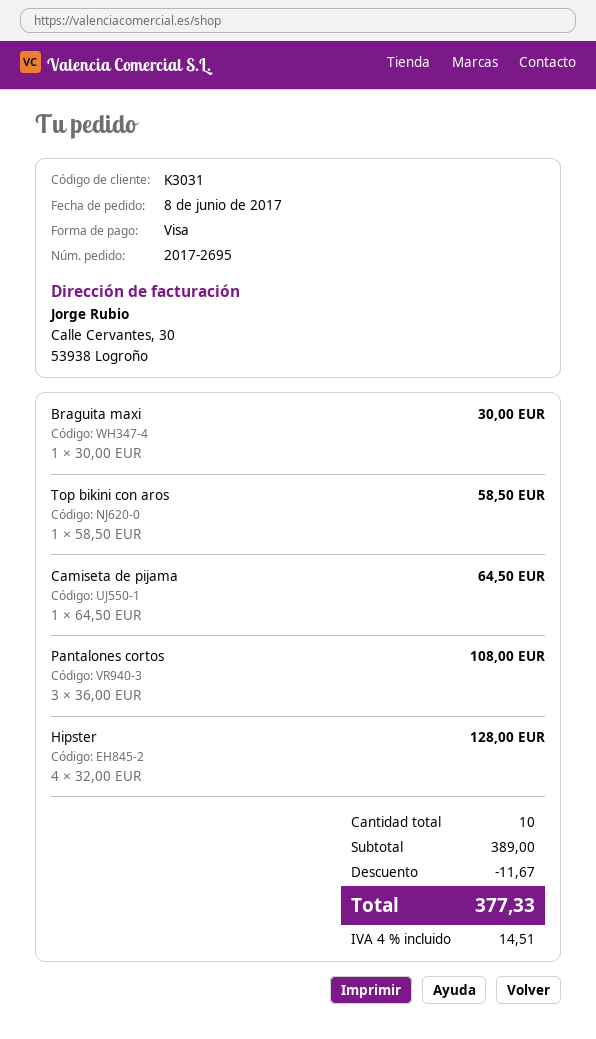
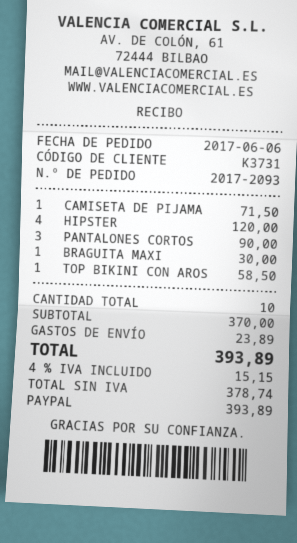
order number: 2017-2695 -> 2017-2093
order date: 2017-06-08 -> 2017-06-06
customer number: K3031 -> K3731
payment method: Visa -> PayPal
Camiseta de pijama: 1 for 64.50 -> 1 for 71.50
Pantalones cortos: 3 for 108.00 -> 3 for 90.00
Hipster: 4 for 128.00 -> 4 for 120.00
subtotal: 389.00 -> 370.00
discount: 11.67 -> none
shipping: none -> 23.89
tax: 4% = 14.51 -> 4% = 15.15
total: 377.33 -> 393.89

